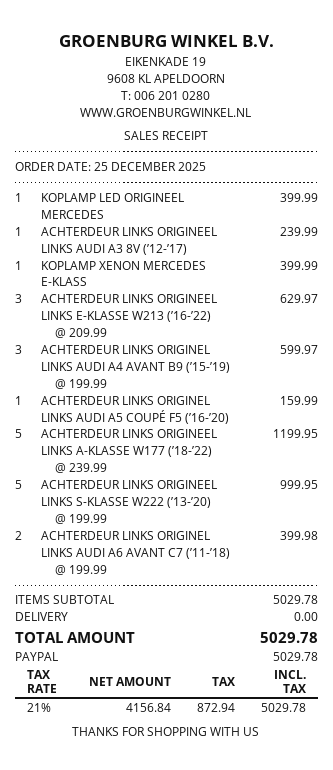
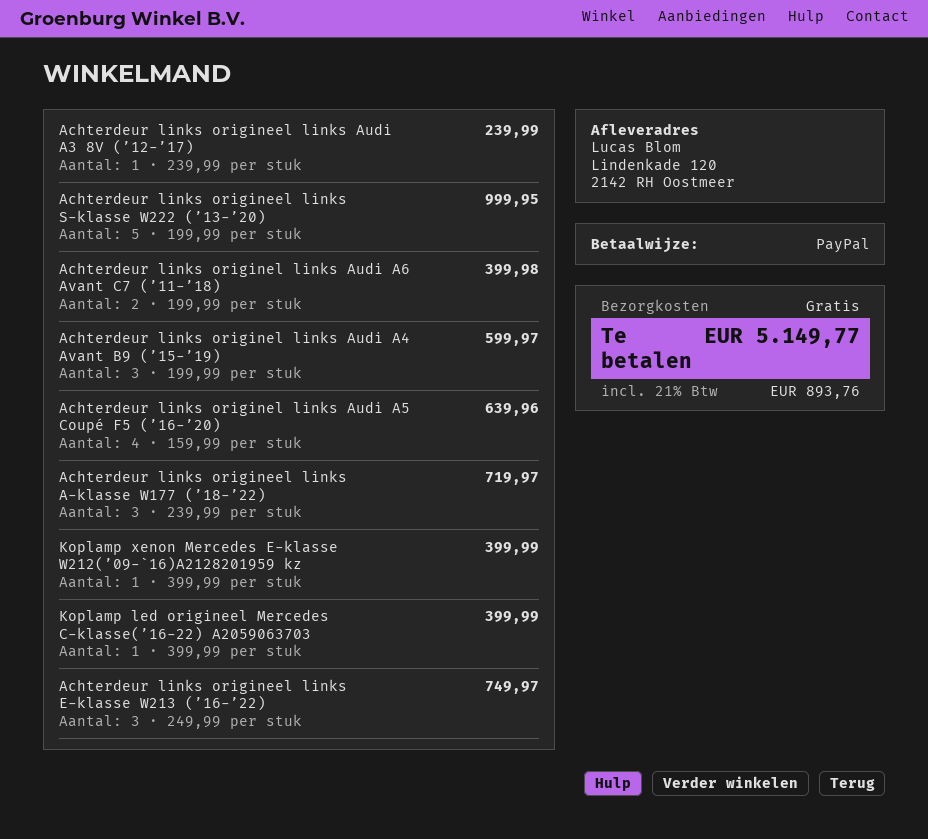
ACHTERDEUR LINKS ORIGINEEL LINKS E-KLASSE W213 (’16-’22): 3 x 209.99 = 629.97 -> 3 x 249.99 = 749.97
ACHTERDEUR LINKS ORIGINEL LINKS AUDI A5 COUPÉ F5 (’16-’20): 1 x 159.99 = 159.99 -> 4 x 159.99 = 639.96
ACHTERDEUR LINKS ORIGINEEL LINKS A-KLASSE W177 (’18-’22): 5 x 239.99 = 1199.95 -> 3 x 239.99 = 719.97
tax: 21% = 872.94 -> 21% = 893.76
total: 5029.78 -> 5149.77

